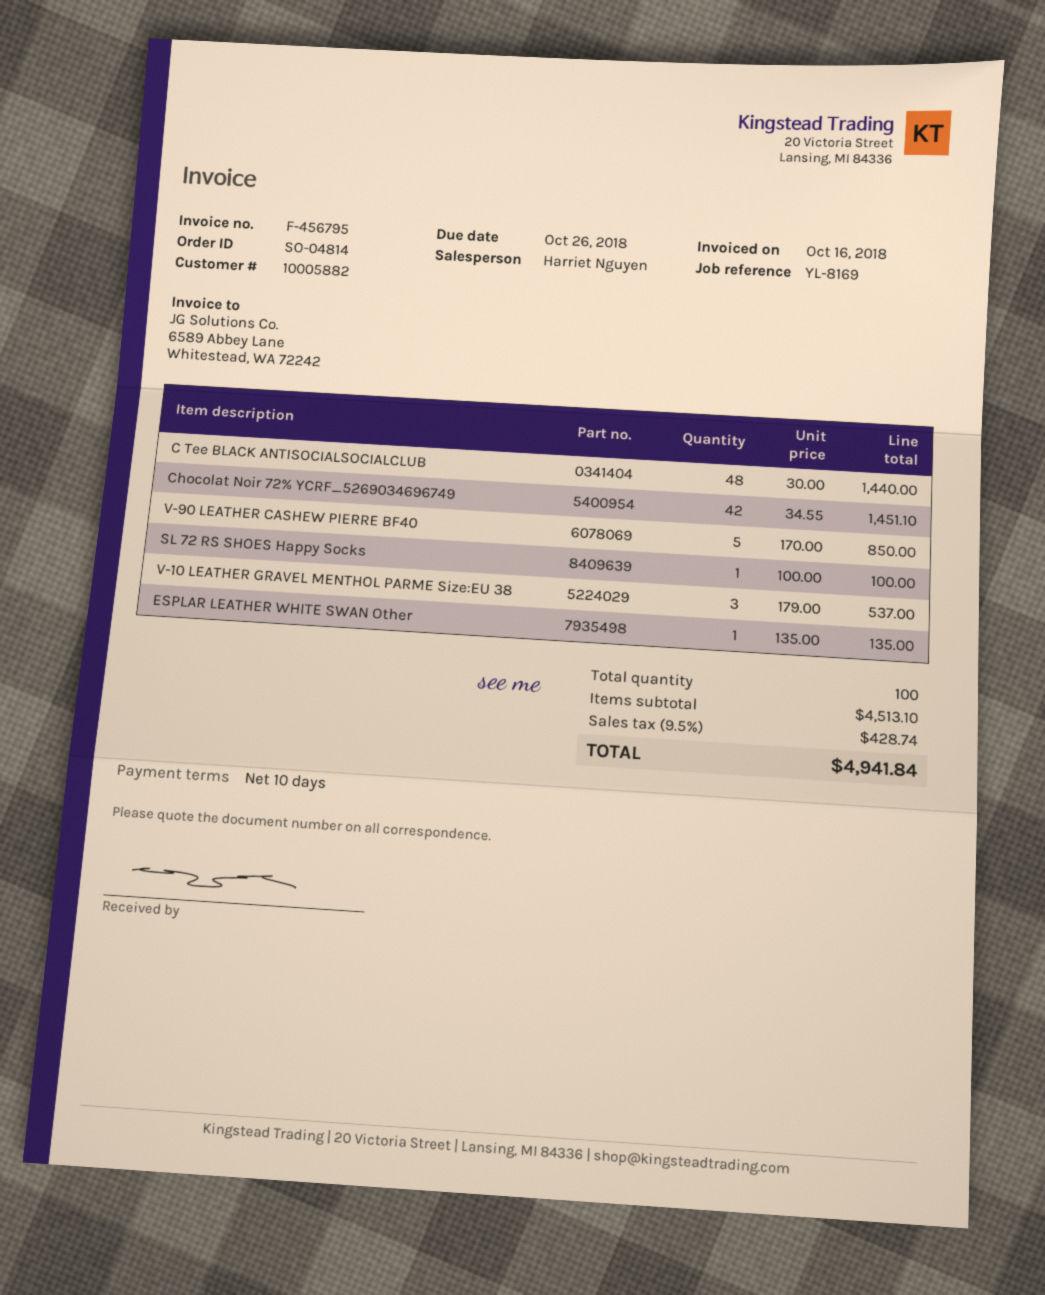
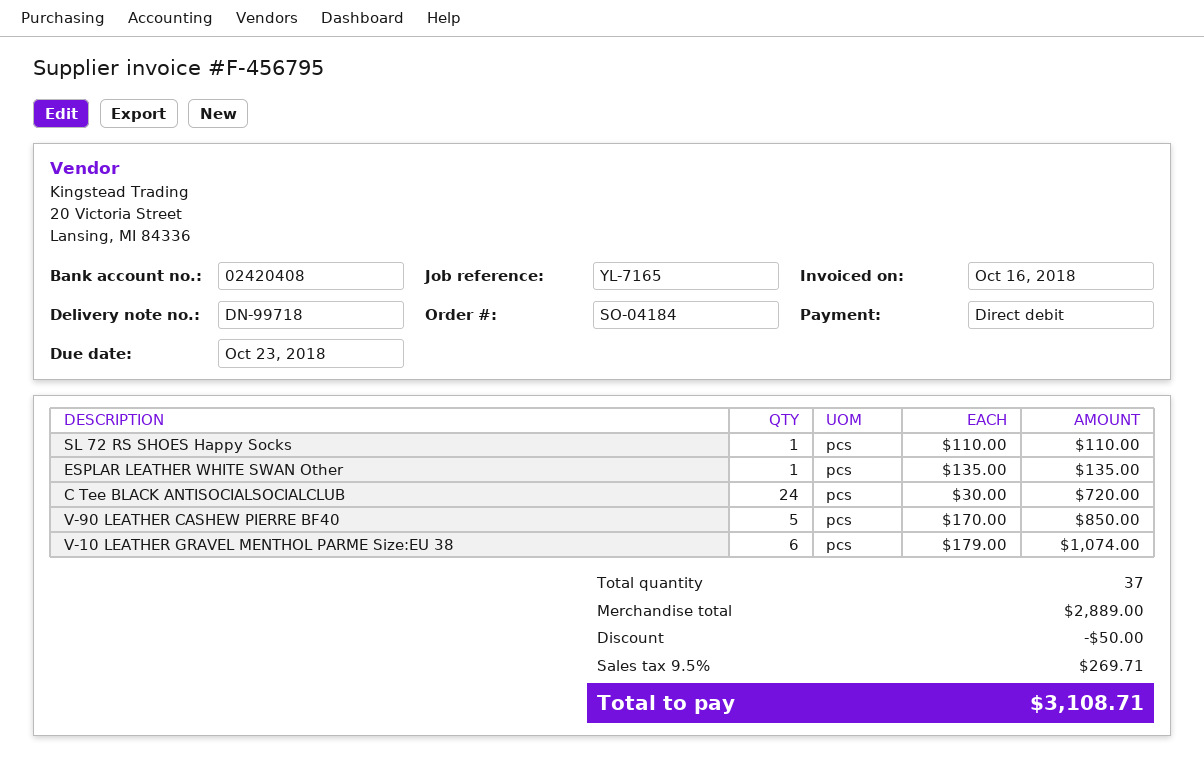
order number: SO-04814 -> SO-04184
due date: 2018-10-26 -> 2018-10-23
reference: YL-8169 -> YL-7165
C Tee BLACK ANTISOCIALSOCIALCLUB: 48 x 30.00 = 1440.00 -> 24 x 30.00 = 720.00
Chocolat Noir 72% YCRF_5269034696749: 42 x 34.55 = 1451.10 -> none
SL 72 RS SHOES Happy Socks: 1 x 100.00 = 100.00 -> 1 x 110.00 = 110.00
V-10 LEATHER GRAVEL MENTHOL PARME Size:EU 38: 3 x 179.00 = 537.00 -> 6 x 179.00 = 1074.00
total quantity: 100 -> 37
subtotal: 4513.10 -> 2889.00
discount: none -> 50.00
tax: 9.5% = 428.74 -> 9.5% = 269.71
total: 4941.84 -> 3108.71

